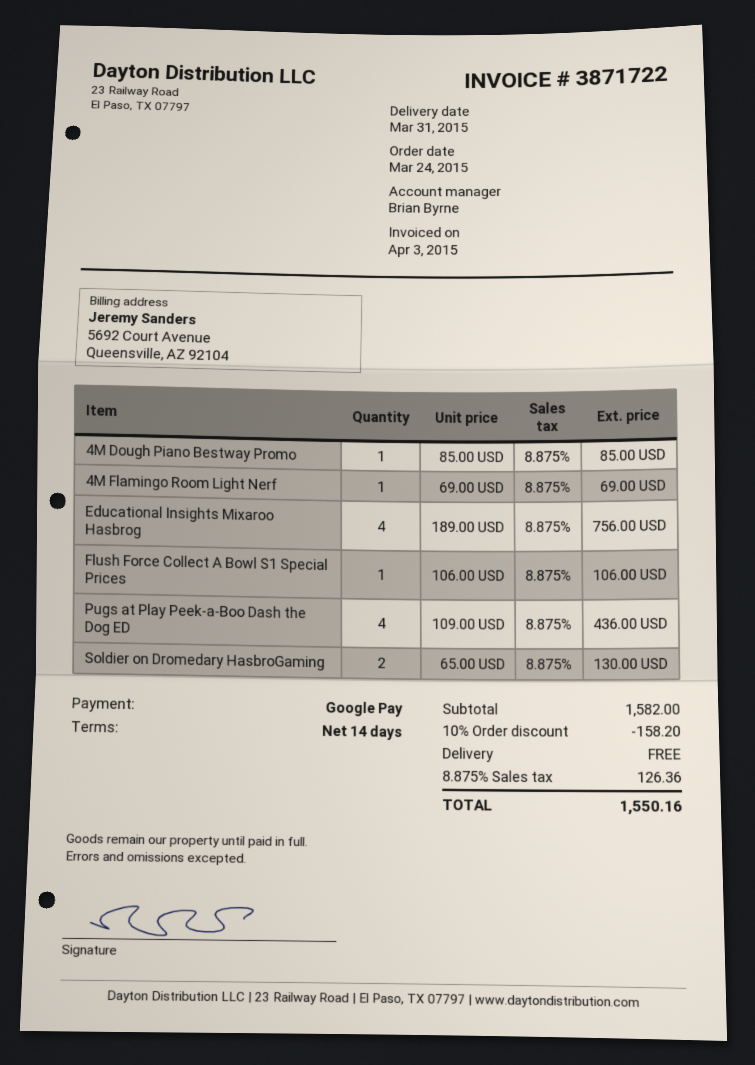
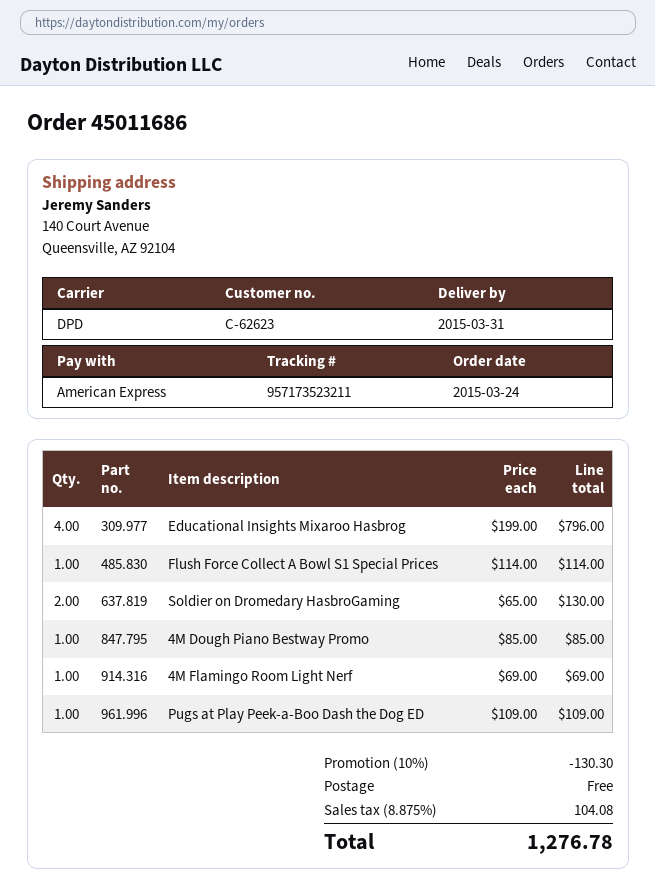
payment method: Google Pay -> American Express
Educational Insights Mixaroo Hasbrog: 4 x 189.00 = 756.00 -> 4 x 199.00 = 796.00
Flush Force Collect A Bowl S1 Special Prices: 1 x 106.00 = 106.00 -> 1 x 114.00 = 114.00
Pugs at Play Peek-a-Boo Dash the Dog ED: 4 x 109.00 = 436.00 -> 1 x 109.00 = 109.00
discount: 10% = 158.20 -> 10% = 130.30
tax: 8.875% = 126.36 -> 8.875% = 104.08
total: 1550.16 -> 1276.78

